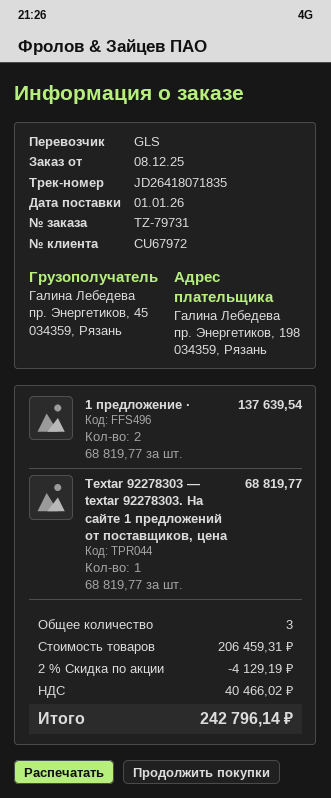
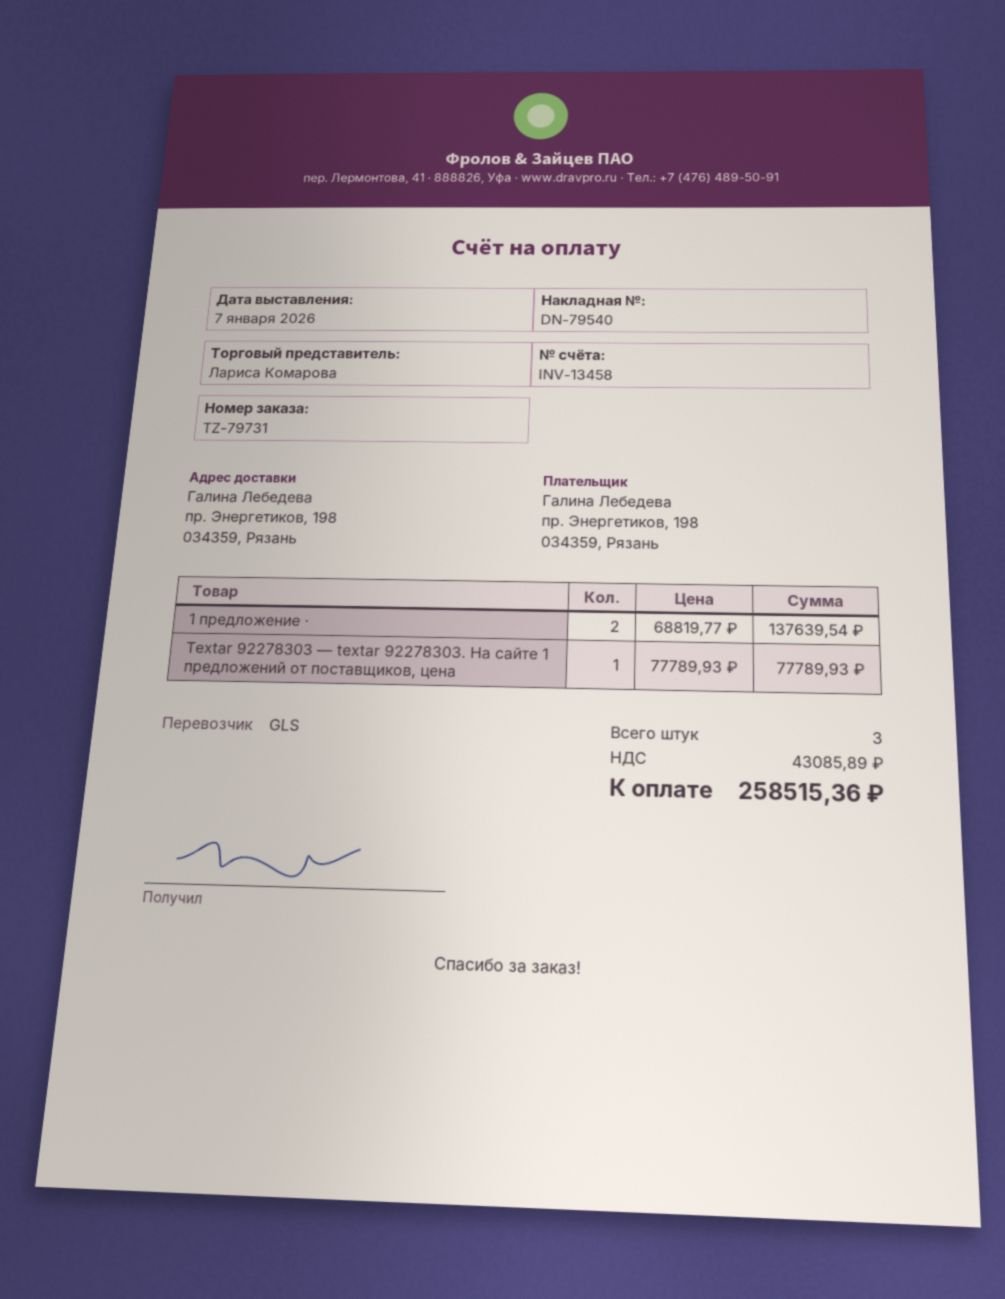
ship to: пр. Энергетиков, 45, 034359, Рязань -> пр. Энергетиков, 198, 034359, Рязань
Textar 92278303 — textar 92278303. На сайте 1 предложений от поставщиков, цена: 1 x 68819.77 = 68819.77 -> 1 x 77789.93 = 77789.93
discount: 2% = 4129.19 -> none
tax: 40466.02 -> 43085.89
total: 242796.14 -> 258515.36

